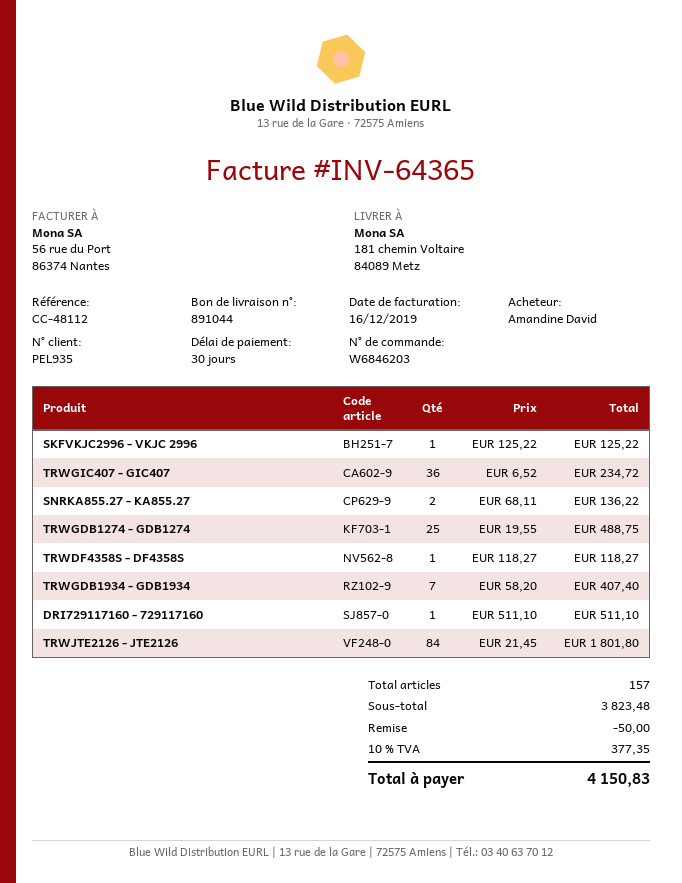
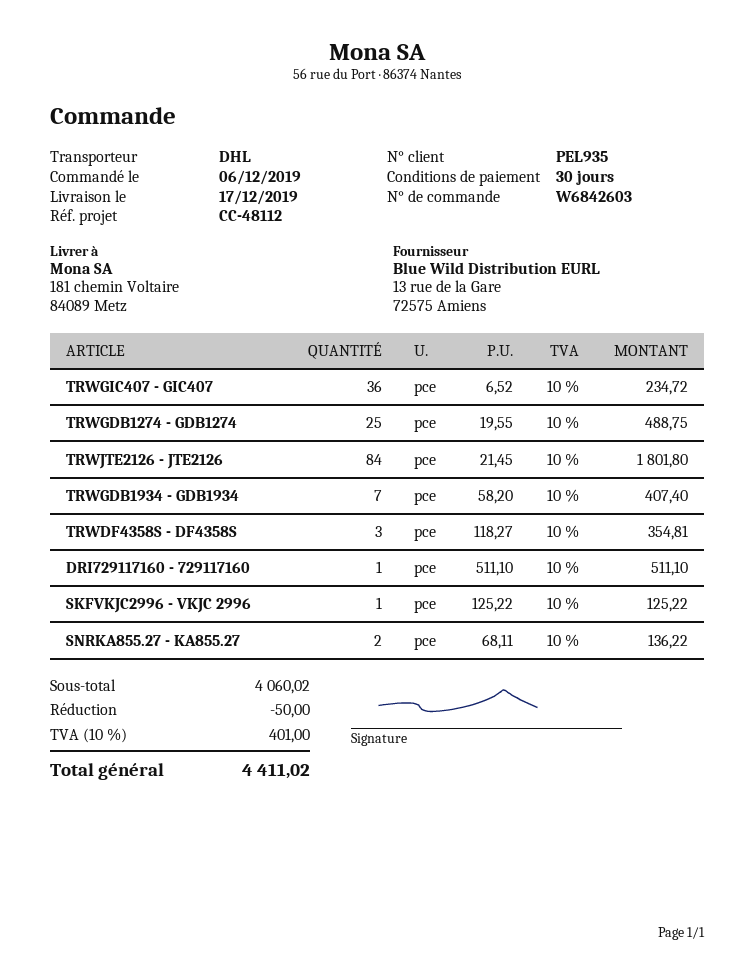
order number: W6846203 -> W6842603
TRWDF4358S - DF4358S: 1 x 118.27 = 118.27 -> 3 x 118.27 = 354.81
subtotal: 3823.48 -> 4060.02
tax: 10% = 377.35 -> 10% = 401.00
total: 4150.83 -> 4411.02

